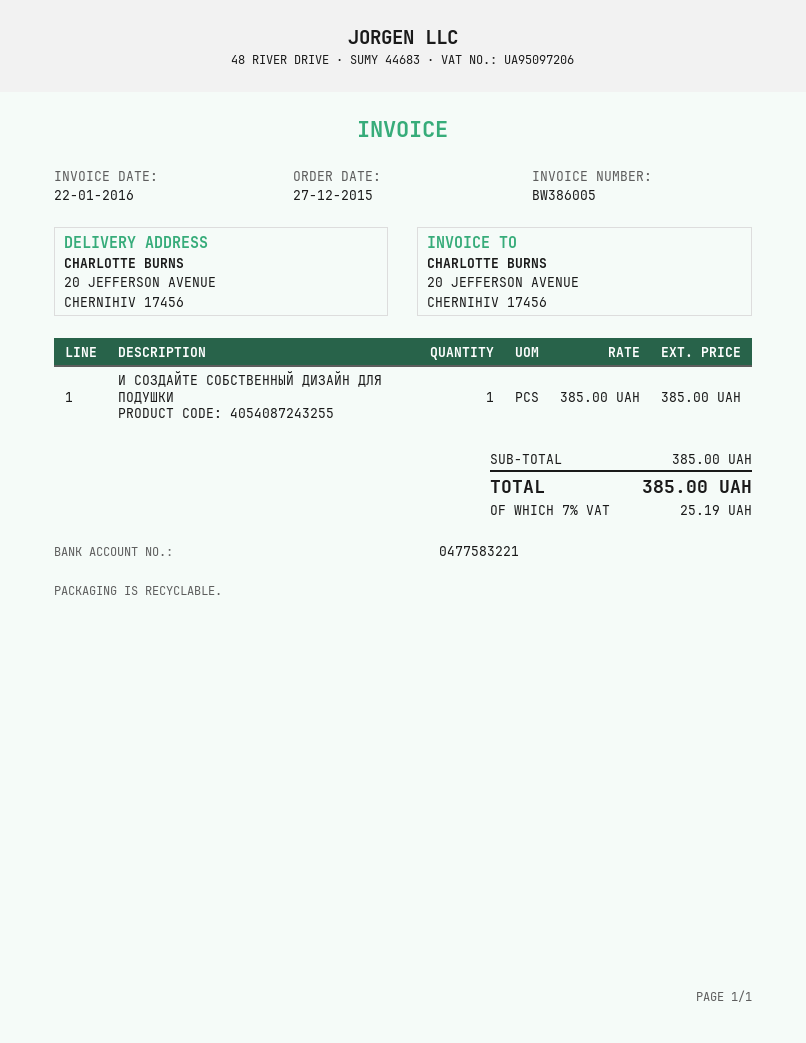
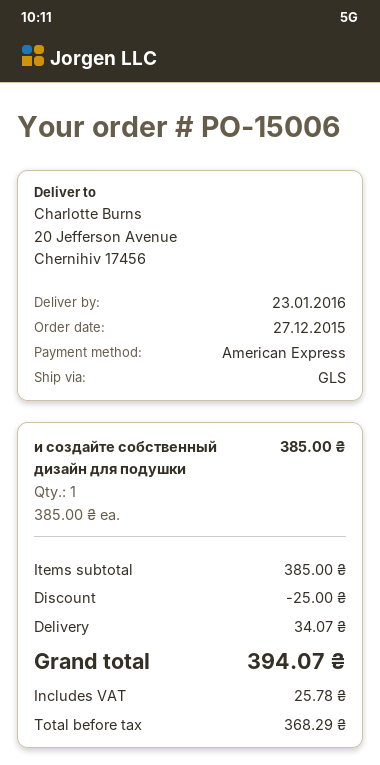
discount: none -> 25.00
shipping: none -> 34.07
tax: 25.19 -> 25.78
total: 385.00 -> 394.07

